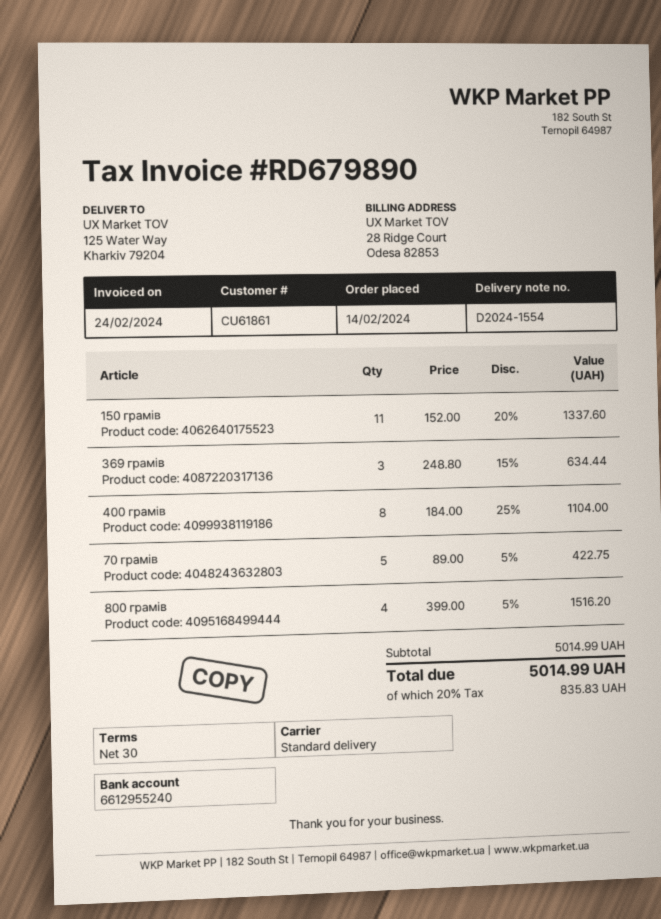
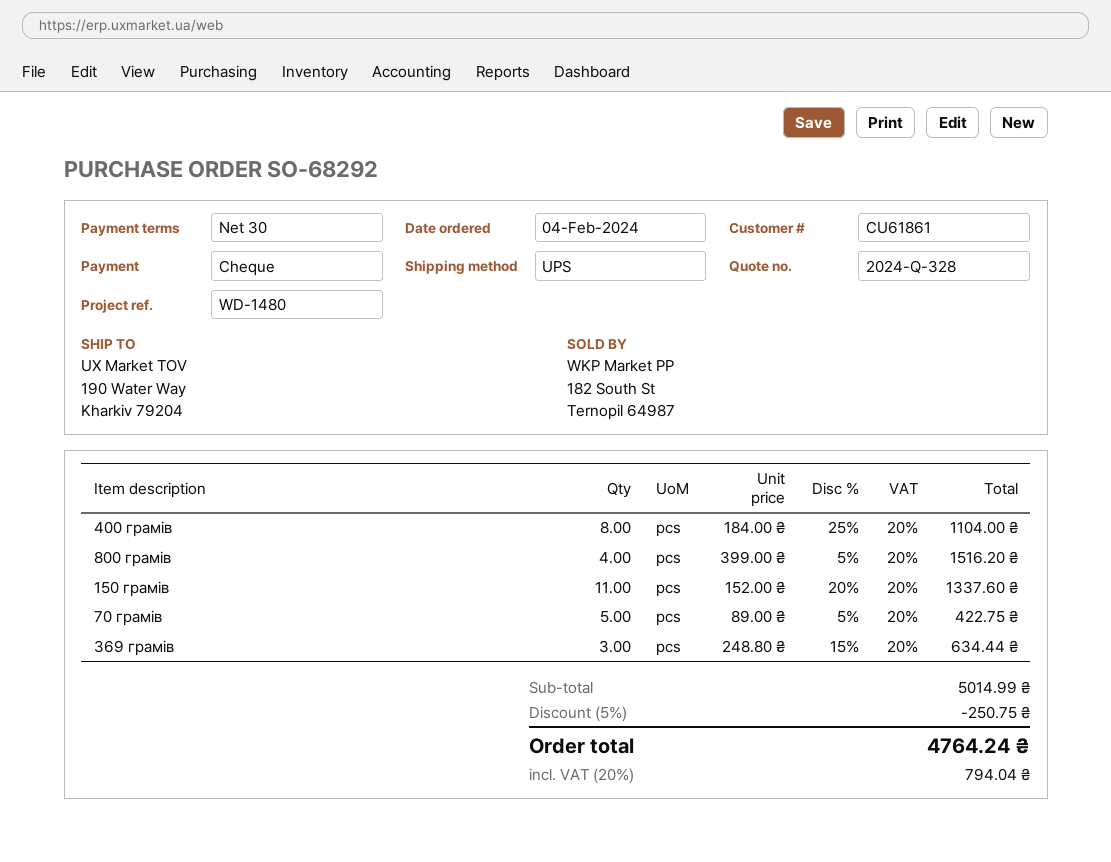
order date: 2024-02-14 -> 2024-02-04
shipping method: standard -> UPS
ship to: 125 Water Way, Kharkiv 79204 -> 190 Water Way, Kharkiv 79204
discount: none -> 5% = 250.75
tax: 20% = 835.83 -> 20% = 794.04
total: 5014.99 -> 4764.24

